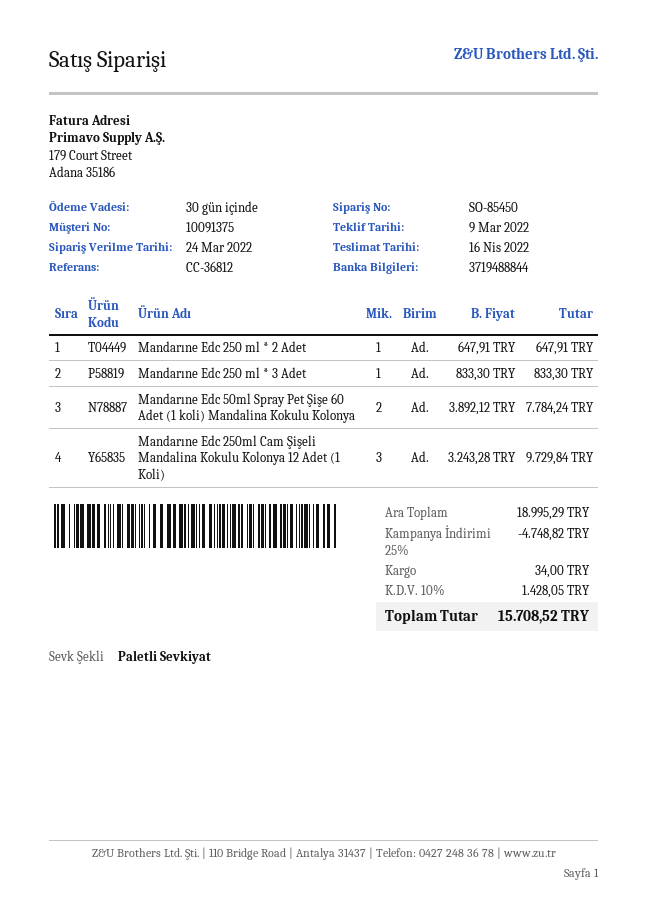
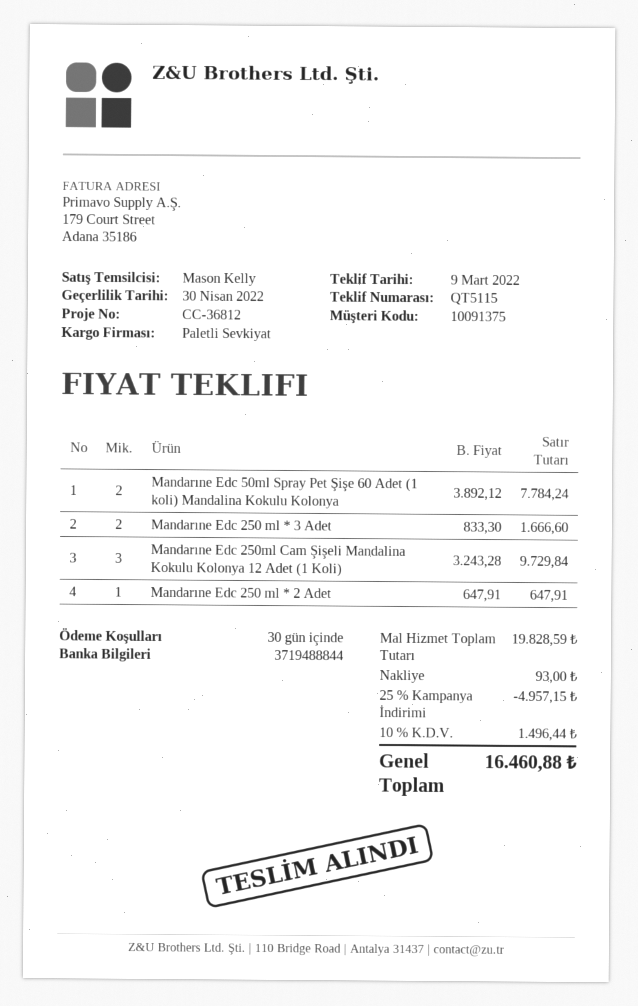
Mandarıne Edc 250 ml * 3 Adet: 1 x 833.30 = 833.30 -> 2 x 833.30 = 1666.60
subtotal: 18995.29 -> 19828.59
discount: 25% = 4748.82 -> 25% = 4957.15
shipping: 34.00 -> 93.00
tax: 10% = 1428.05 -> 10% = 1496.44
total: 15708.52 -> 16460.88

